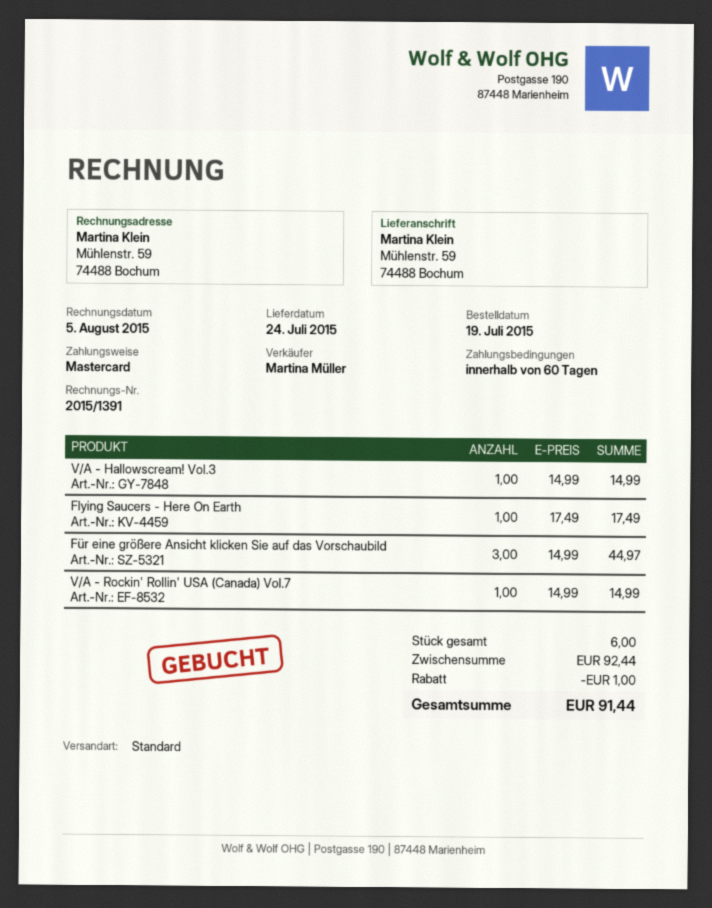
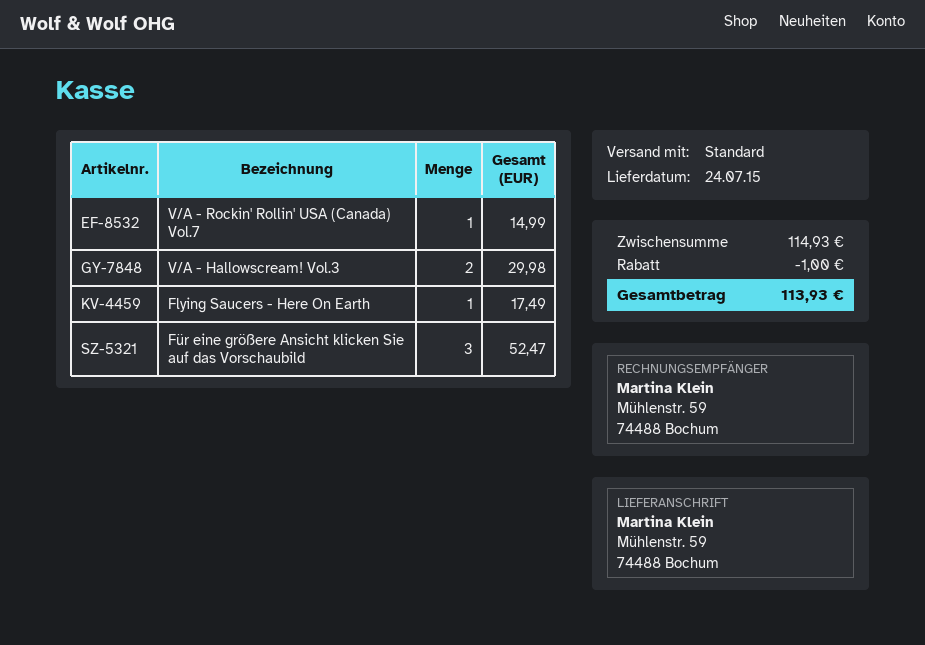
V/A - Hallowscream! Vol.3: 1 for 14.99 -> 2 for 29.98
Für eine größere Ansicht klicken Sie auf das Vorschaubild: 3 for 44.97 -> 3 for 52.47
subtotal: 92.44 -> 114.93
total: 91.44 -> 113.93

